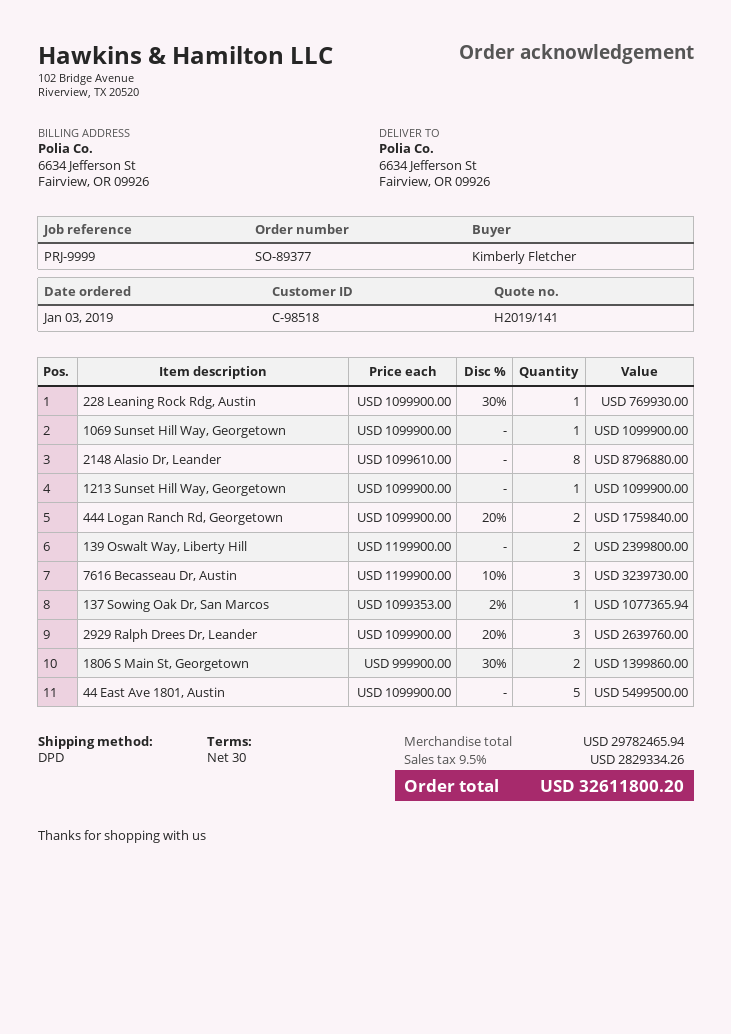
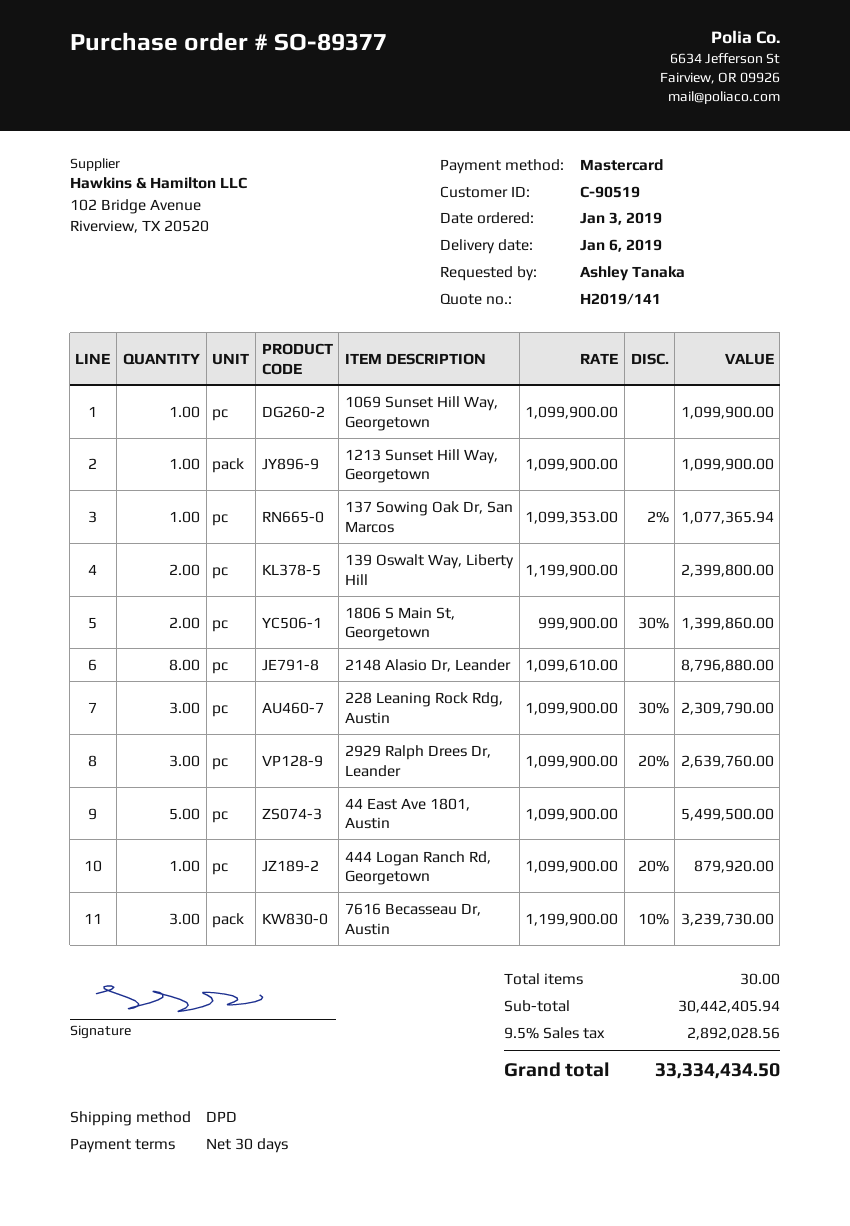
customer number: C-98518 -> C-90519
ordered by: Kimberly Fletcher -> Ashley Tanaka
228 Leaning Rock Rdg, Austin: 1 x 1099900.00 - 30% = 769930.00 -> 3 x 1099900.00 - 30% = 2309790.00
444 Logan Ranch Rd, Georgetown: 2 x 1099900.00 - 20% = 1759840.00 -> 1 x 1099900.00 - 20% = 879920.00
subtotal: 29782465.94 -> 30442405.94
tax: 9.5% = 2829334.26 -> 9.5% = 2892028.56
total: 32611800.20 -> 33334434.50

